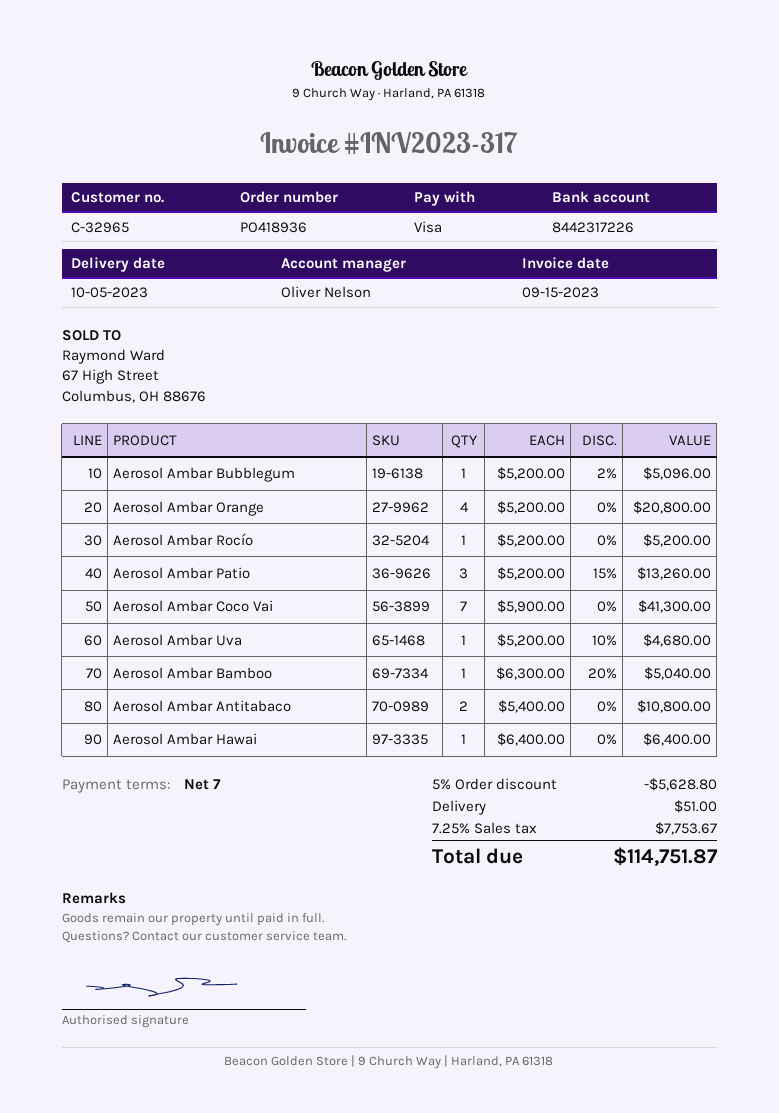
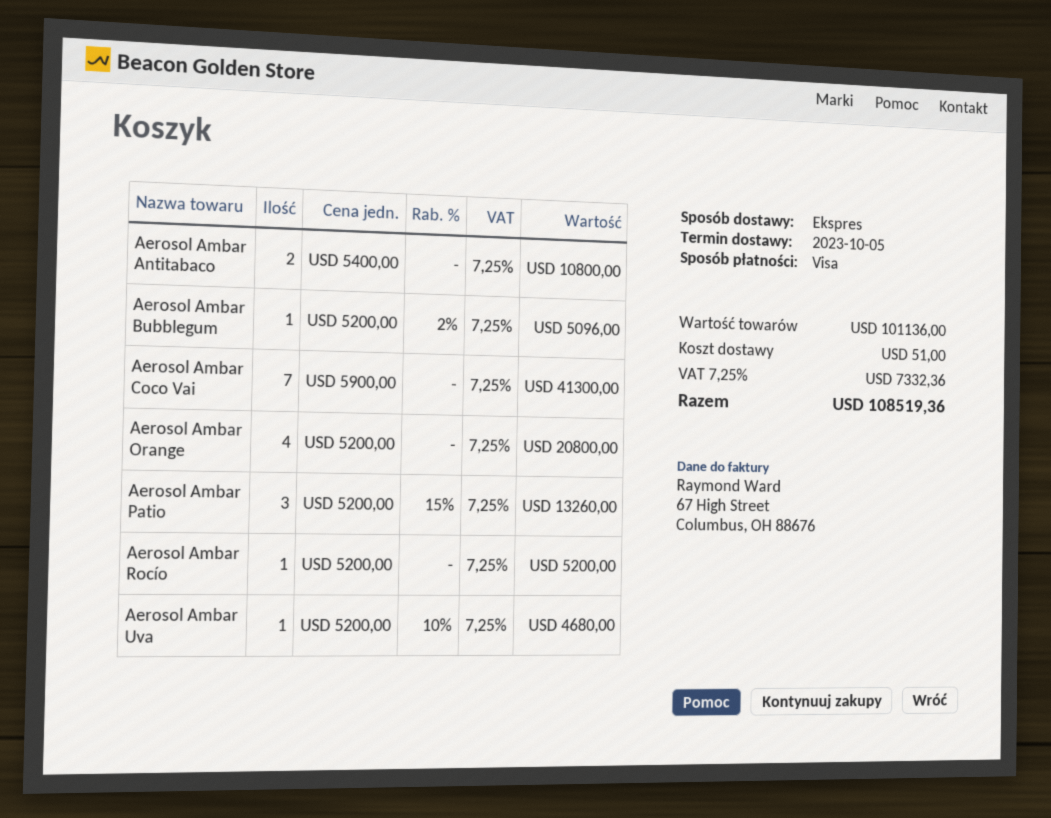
Aerosol Ambar Bamboo: 1 x 6300.00 - 20% = 5040.00 -> none
Aerosol Ambar Hawai: 1 x 6400.00 = 6400.00 -> none
discount: 5% = 5628.80 -> none
tax: 7.25% = 7753.67 -> 7.25% = 7332.36
total: 114751.87 -> 108519.36

